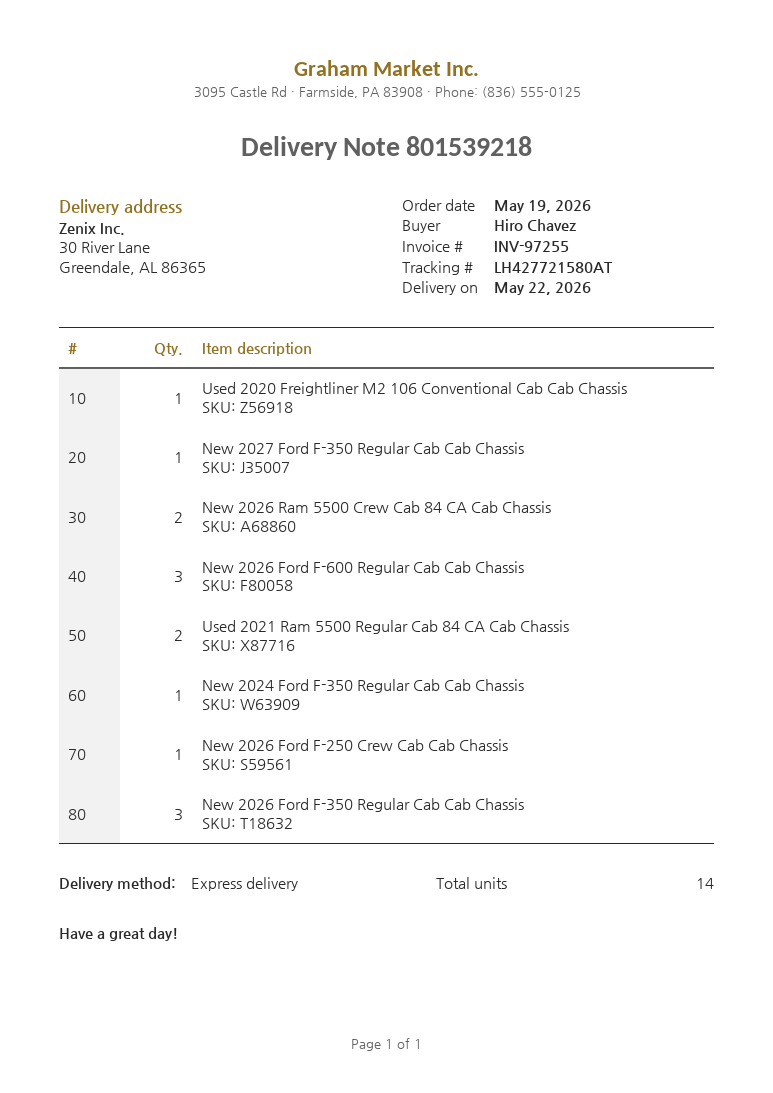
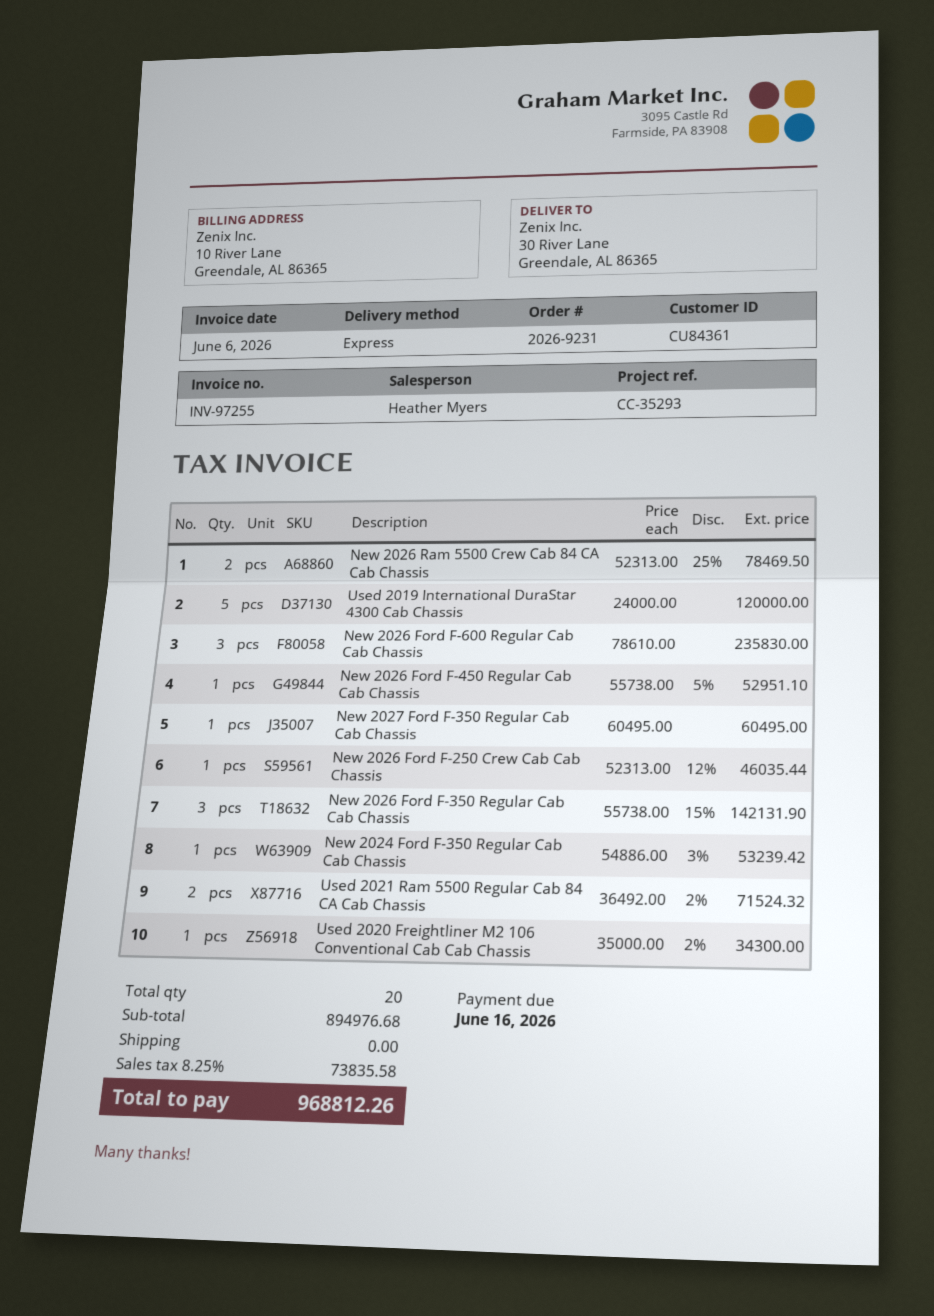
Used 2019 International DuraStar 4300 Cab Chassis: none -> 5
New 2026 Ford F-450 Regular Cab Cab Chassis: none -> 1
total quantity: 14 -> 20

